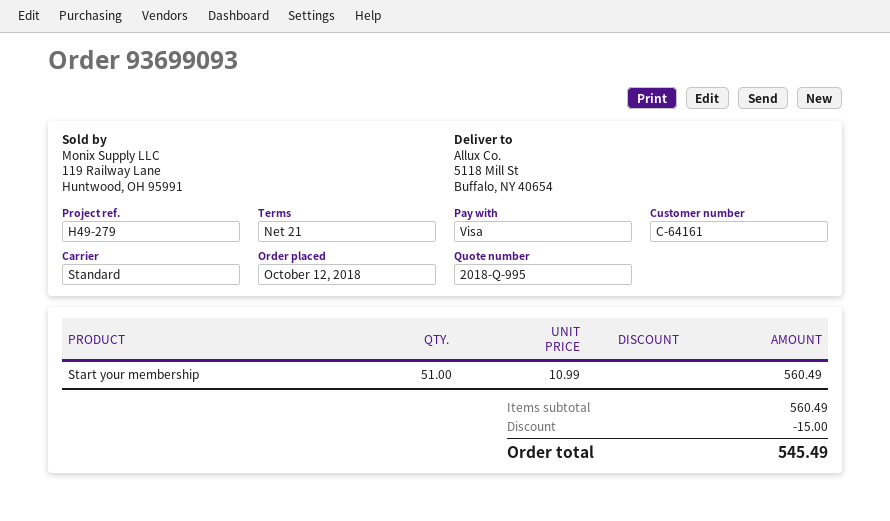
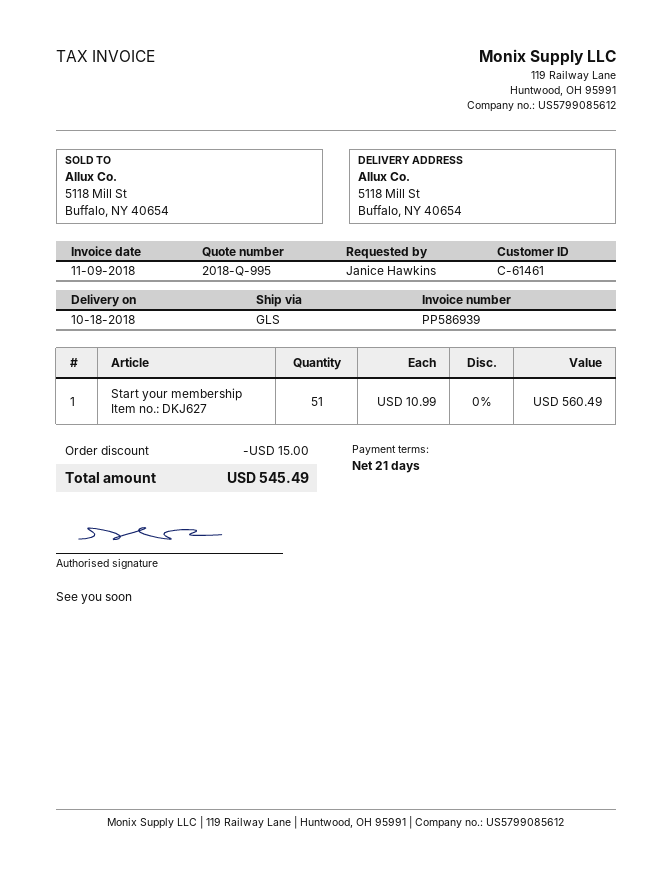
customer number: C-64161 -> C-61461
shipping method: standard -> GLS

